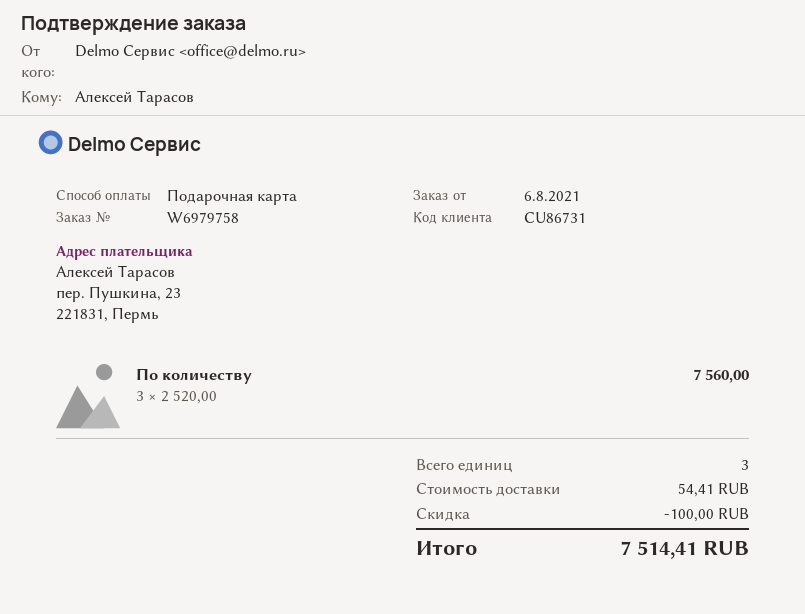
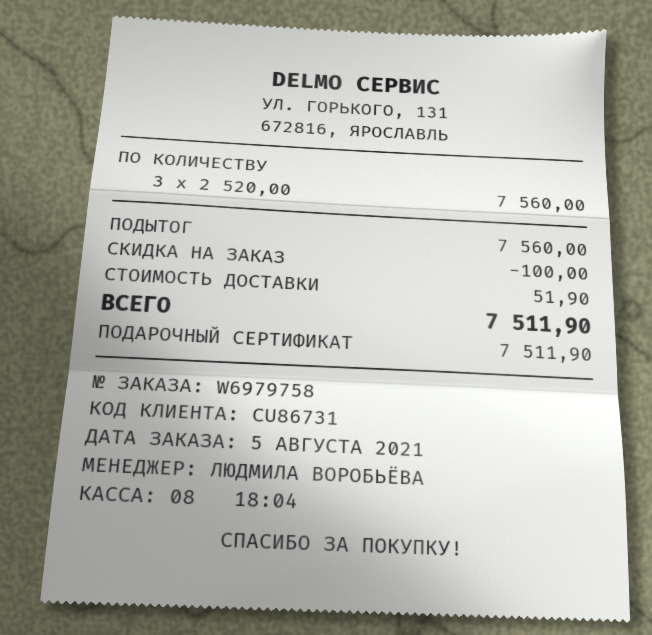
order date: 2021-08-06 -> 2021-08-05
shipping: 54.41 -> 51.90
total: 7514.41 -> 7511.90

